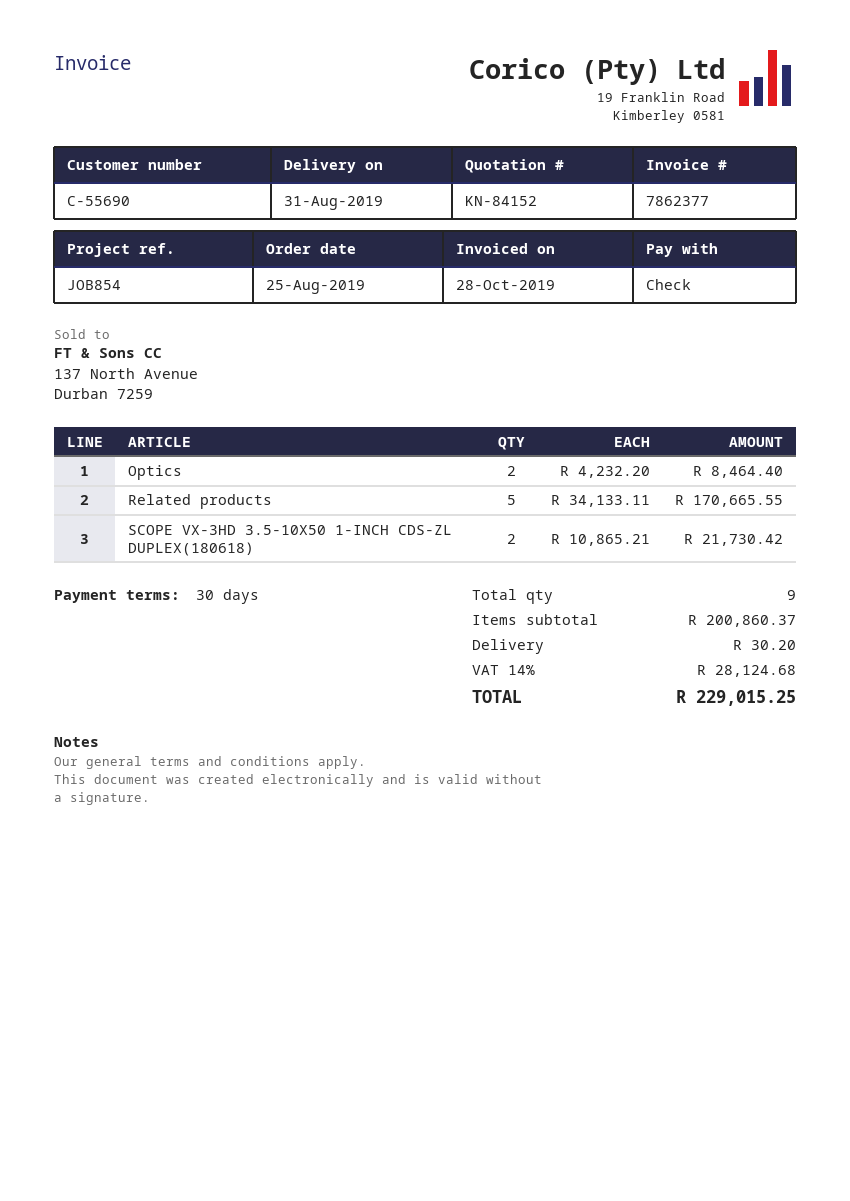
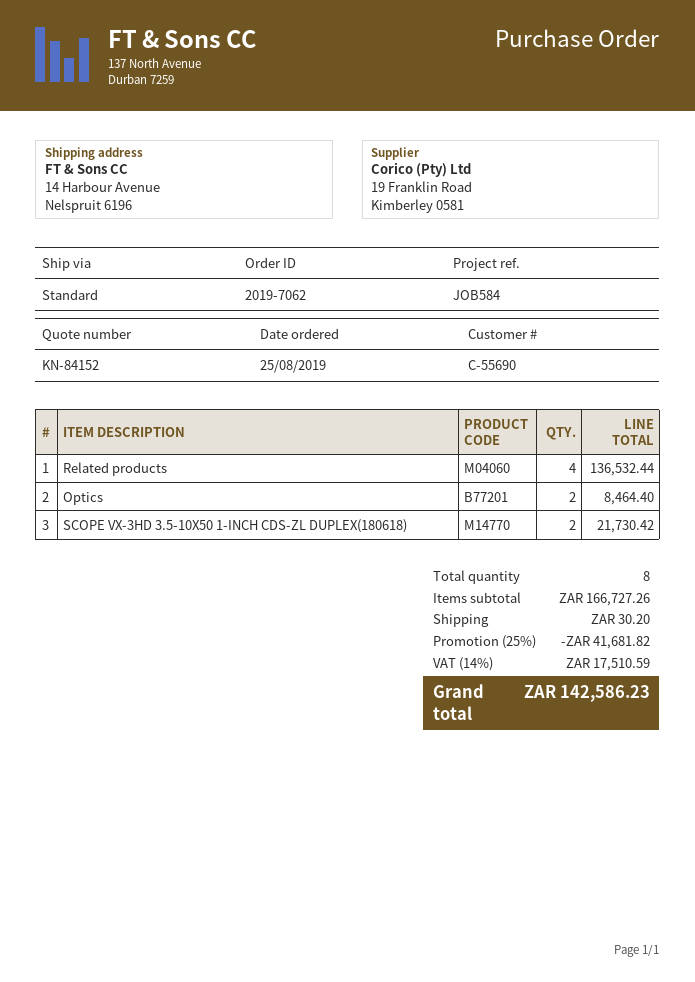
reference: JOB854 -> JOB584
Related products: 5 for 170665.55 -> 4 for 136532.44
total quantity: 9 -> 8
subtotal: 200860.37 -> 166727.26
discount: none -> 25% = 41681.82
tax: 14% = 28124.68 -> 14% = 17510.59
total: 229015.25 -> 142586.23

